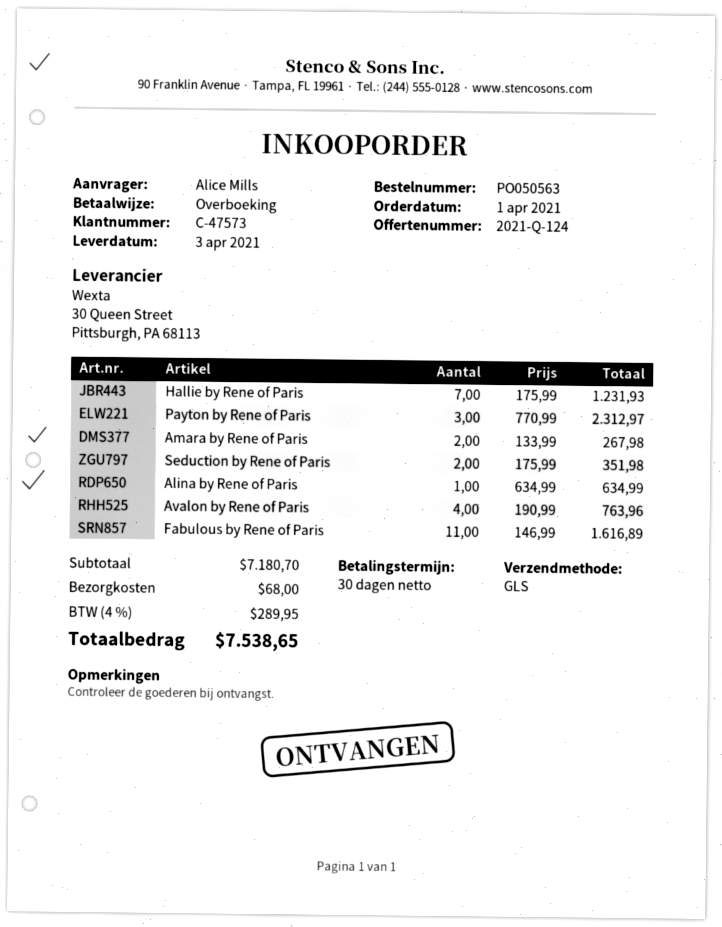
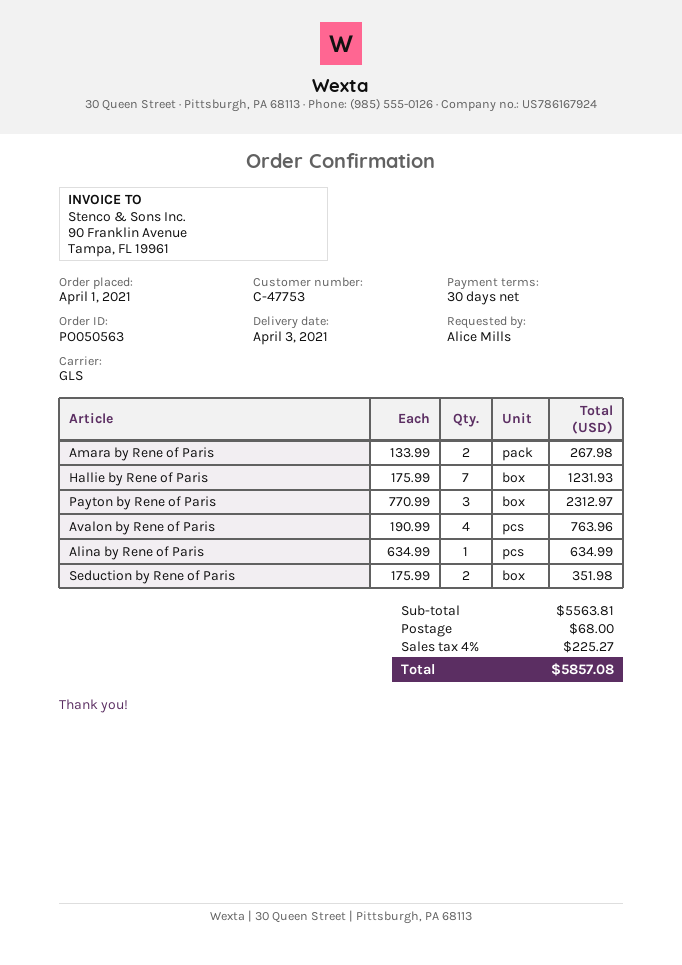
customer number: C-47573 -> C-47753
Fabulous by Rene of Paris: 11 x 146.99 = 1616.89 -> none
subtotal: 7180.70 -> 5563.81
tax: 4% = 289.95 -> 4% = 225.27
total: 7538.65 -> 5857.08

